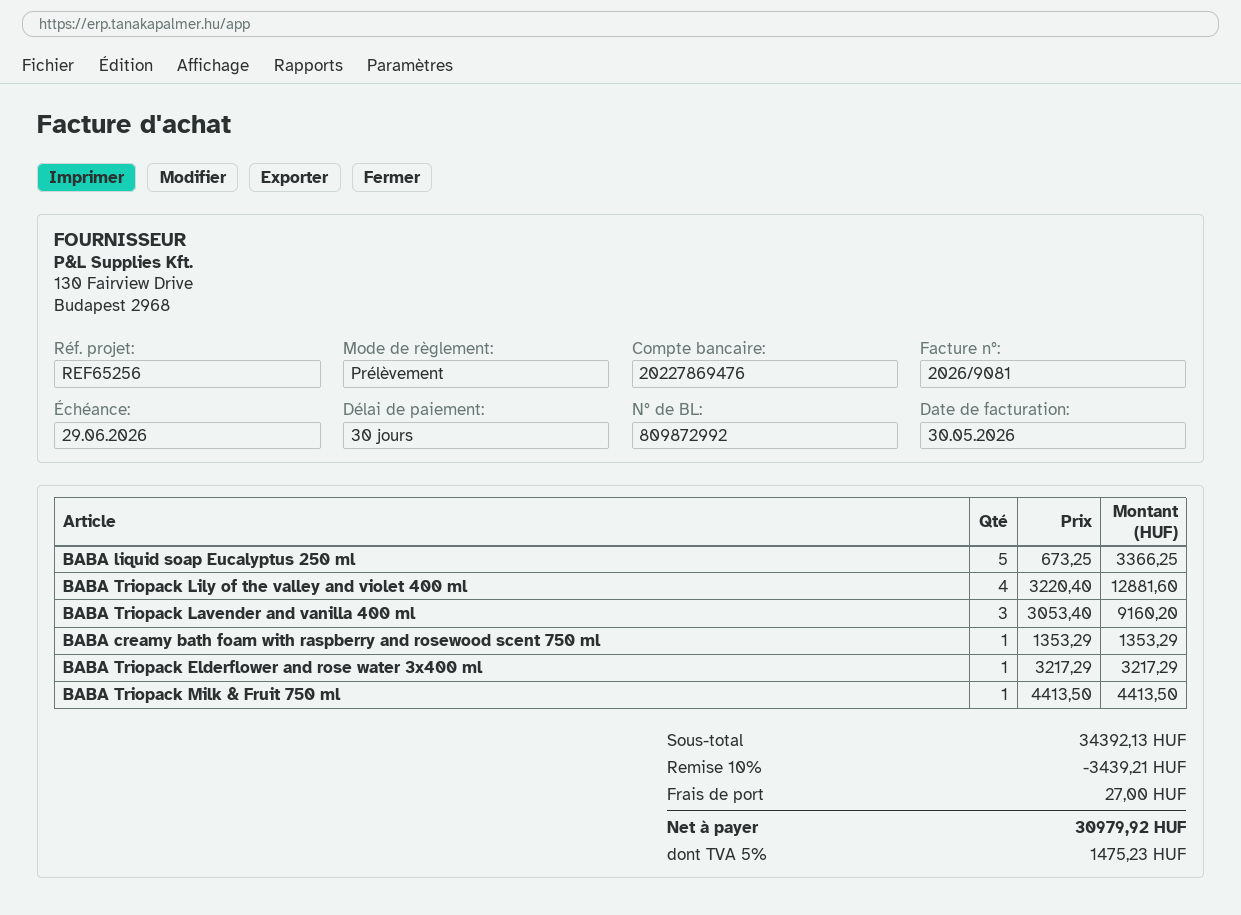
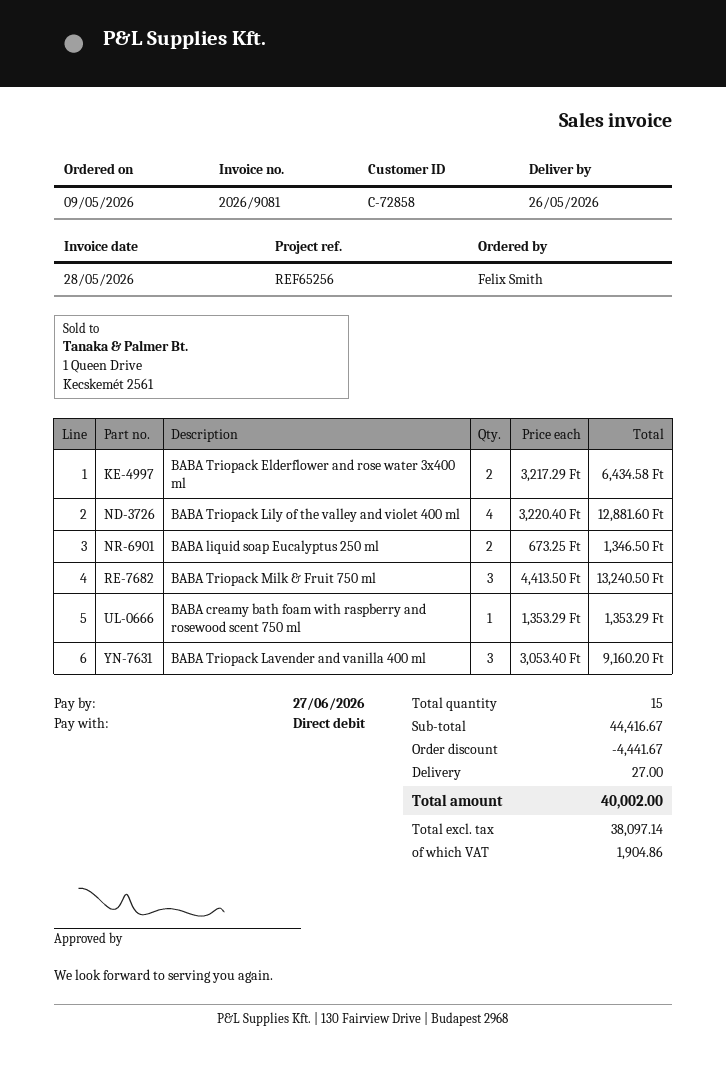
invoice date: 2026-05-30 -> 2026-05-28
due date: 2026-06-29 -> 2026-06-27
BABA liquid soap Eucalyptus 250 ml: 5 x 673.25 = 3366.25 -> 2 x 673.25 = 1346.50
BABA Triopack Elderflower and rose water 3x400 ml: 1 x 3217.29 = 3217.29 -> 2 x 3217.29 = 6434.58
BABA Triopack Milk & Fruit 750 ml: 1 x 4413.50 = 4413.50 -> 3 x 4413.50 = 13240.50
subtotal: 34392.13 -> 44416.67
discount: 3439.21 -> 4441.67
tax: 1475.23 -> 1904.86
total: 30979.92 -> 40002.00

